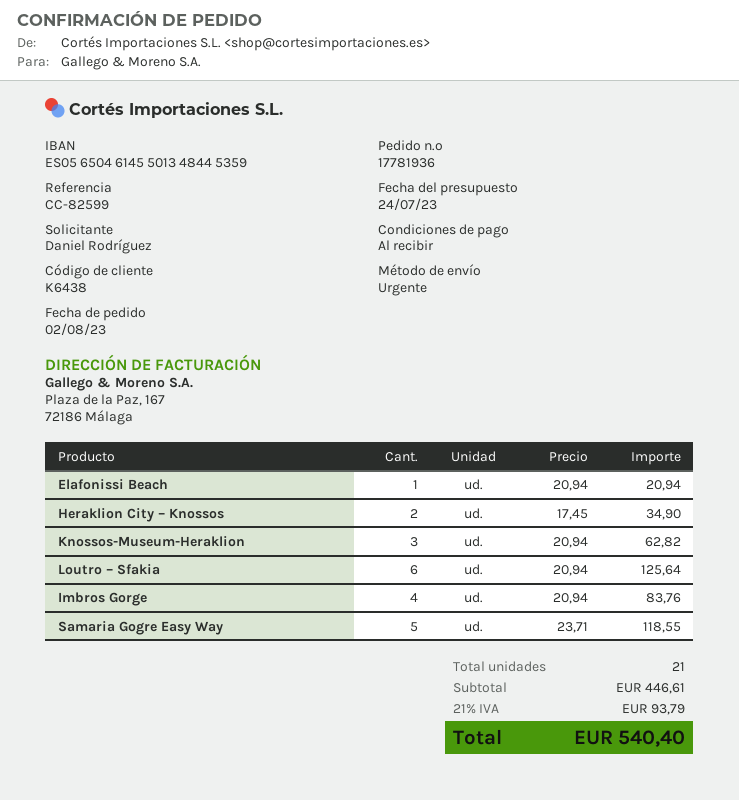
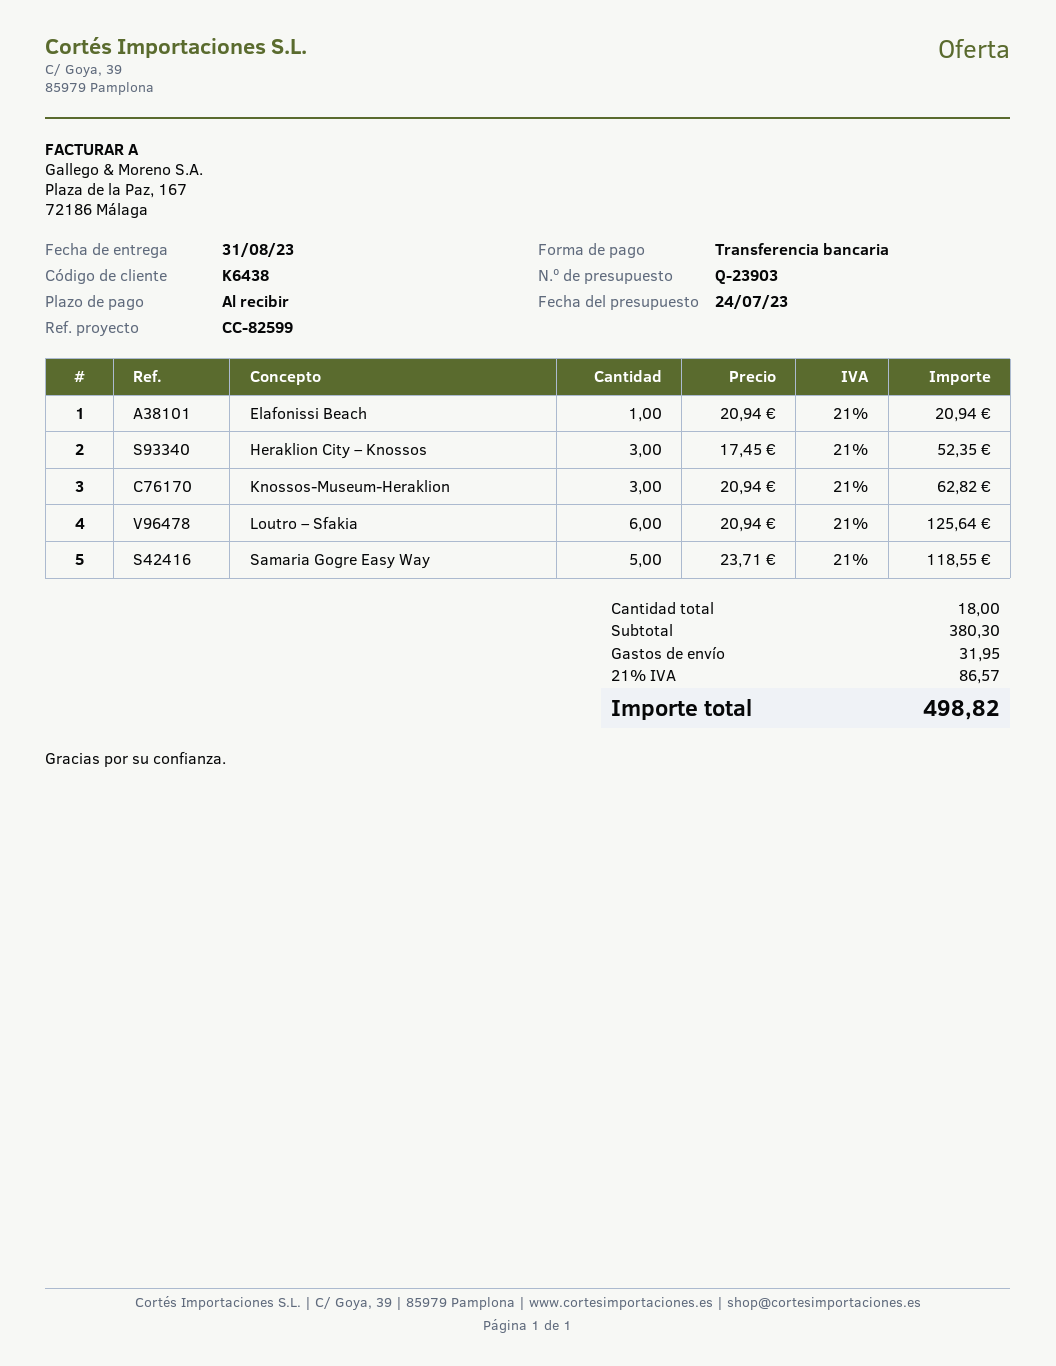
Heraklion City – Knossos: 2 x 17.45 = 34.90 -> 3 x 17.45 = 52.35
Imbros Gorge: 4 x 20.94 = 83.76 -> none
total quantity: 21 -> 18
subtotal: 446.61 -> 380.30
shipping: none -> 31.95
tax: 21% = 93.79 -> 21% = 86.57
total: 540.40 -> 498.82

